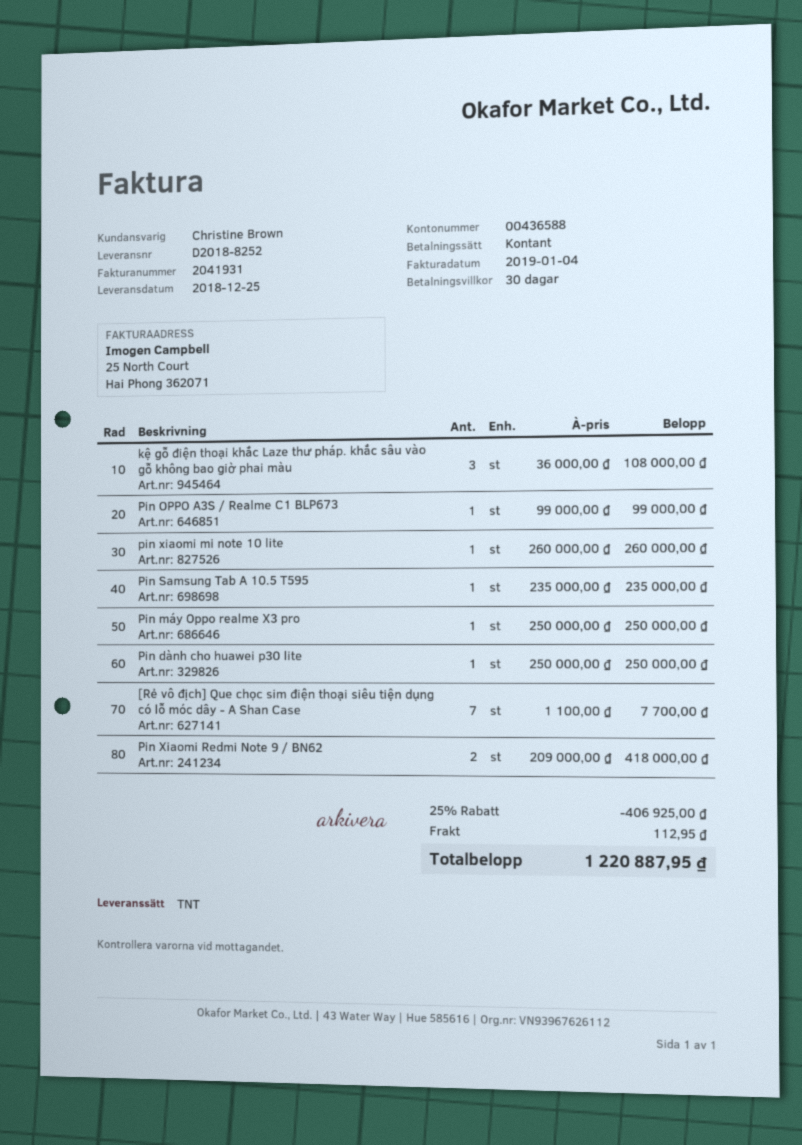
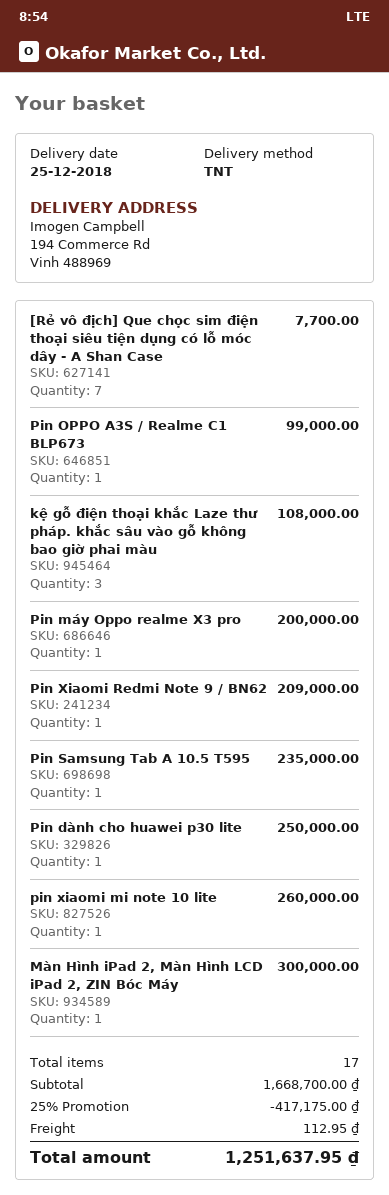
Pin máy Oppo realme X3 pro: 1 for 250000.00 -> 1 for 200000.00
Pin Xiaomi Redmi Note 9 / BN62: 2 for 418000.00 -> 1 for 209000.00
Màn Hình iPad 2, Màn Hình LCD iPad 2, ZIN Bóc Máy: none -> 1 for 300000.00
discount: 25% = 406925.00 -> 25% = 417175.00
total: 1220887.95 -> 1251637.95

